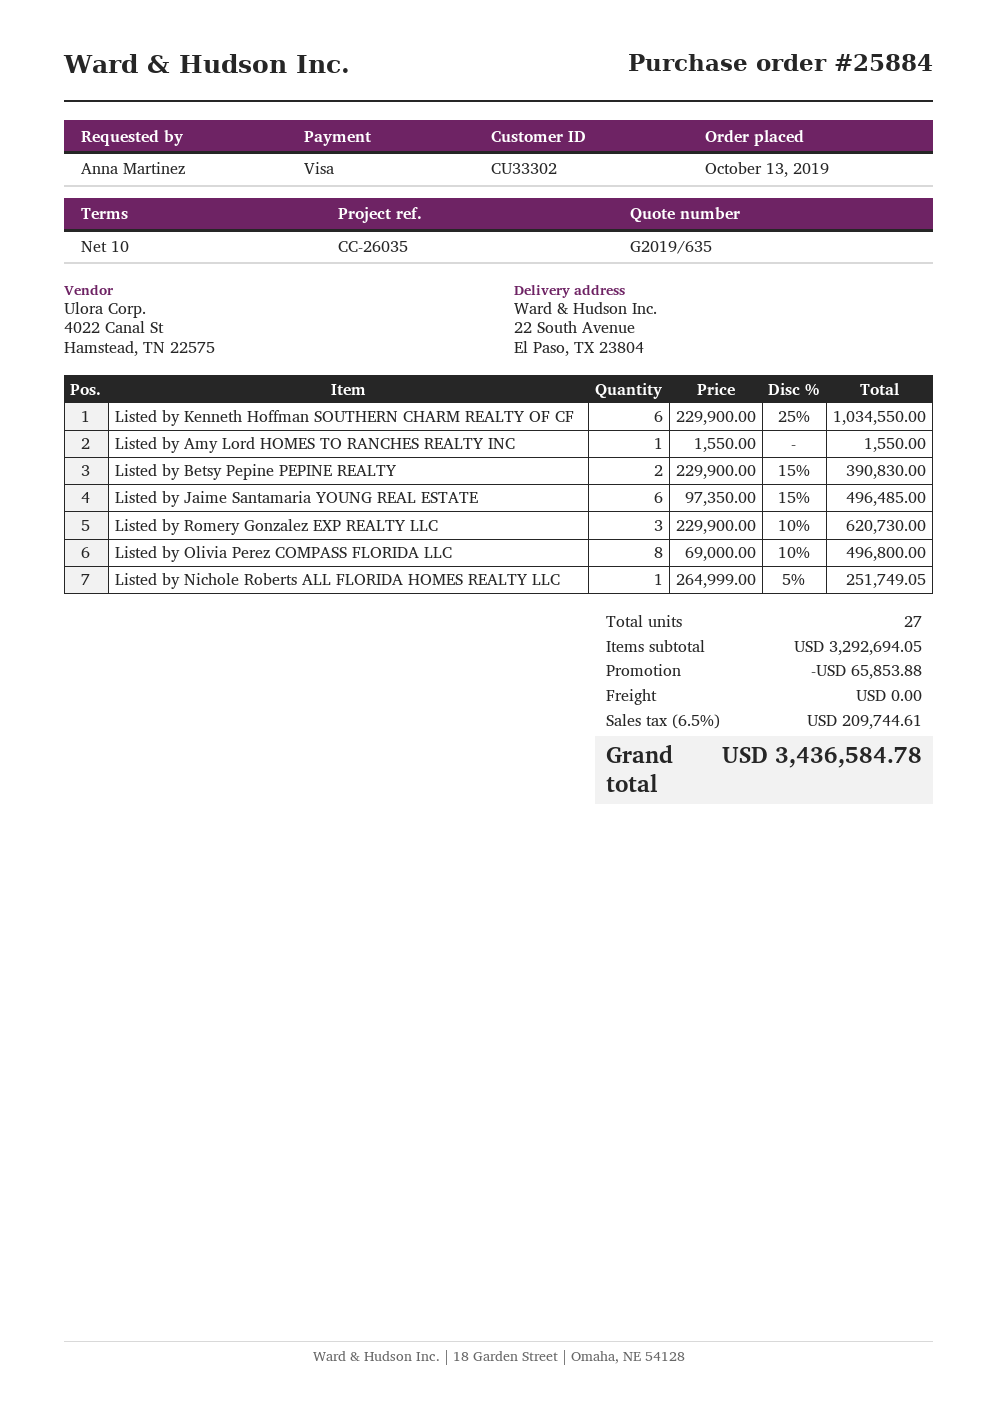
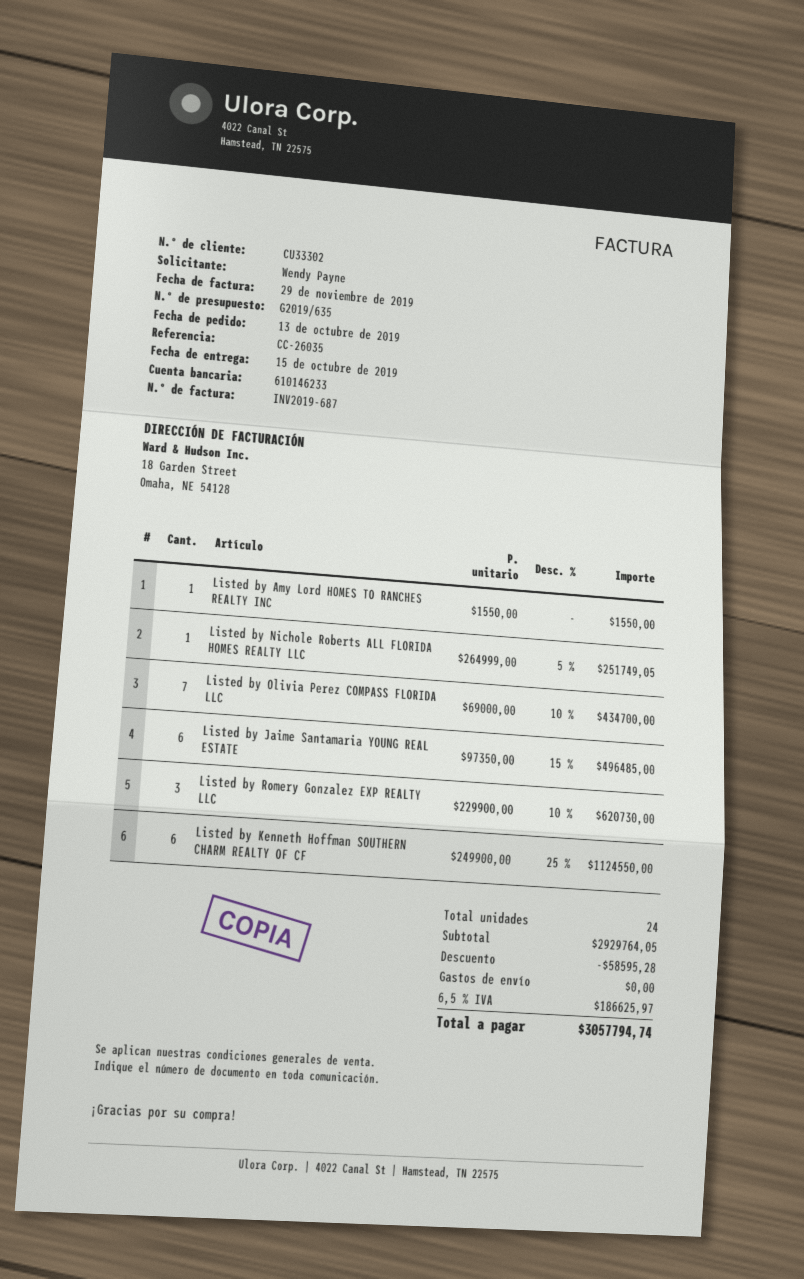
ordered by: Anna Martinez -> Wendy Payne
Listed by Kenneth Hoffman SOUTHERN CHARM REALTY OF CF: 6 x 229900.00 - 25% = 1034550.00 -> 6 x 249900.00 - 25% = 1124550.00
Listed by Betsy Pepine PEPINE REALTY: 2 x 229900.00 - 15% = 390830.00 -> none
Listed by Olivia Perez COMPASS FLORIDA LLC: 8 x 69000.00 - 10% = 496800.00 -> 7 x 69000.00 - 10% = 434700.00
total quantity: 27 -> 24
subtotal: 3292694.05 -> 2929764.05
discount: 65853.88 -> 58595.28
tax: 6.5% = 209744.61 -> 6.5% = 186625.97
total: 3436584.78 -> 3057794.74

